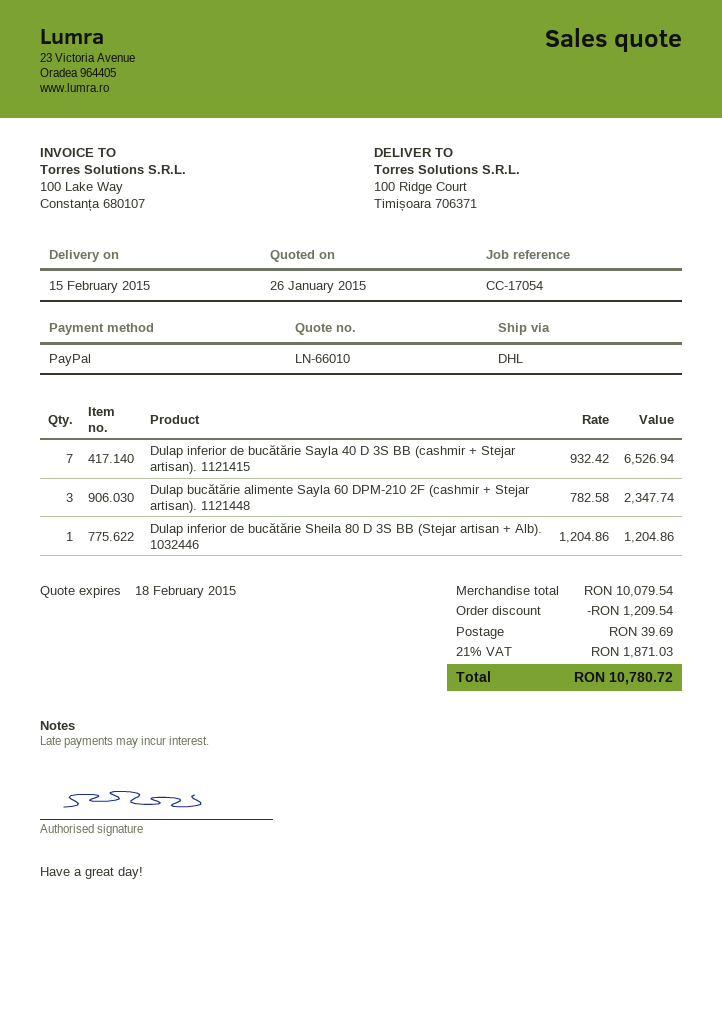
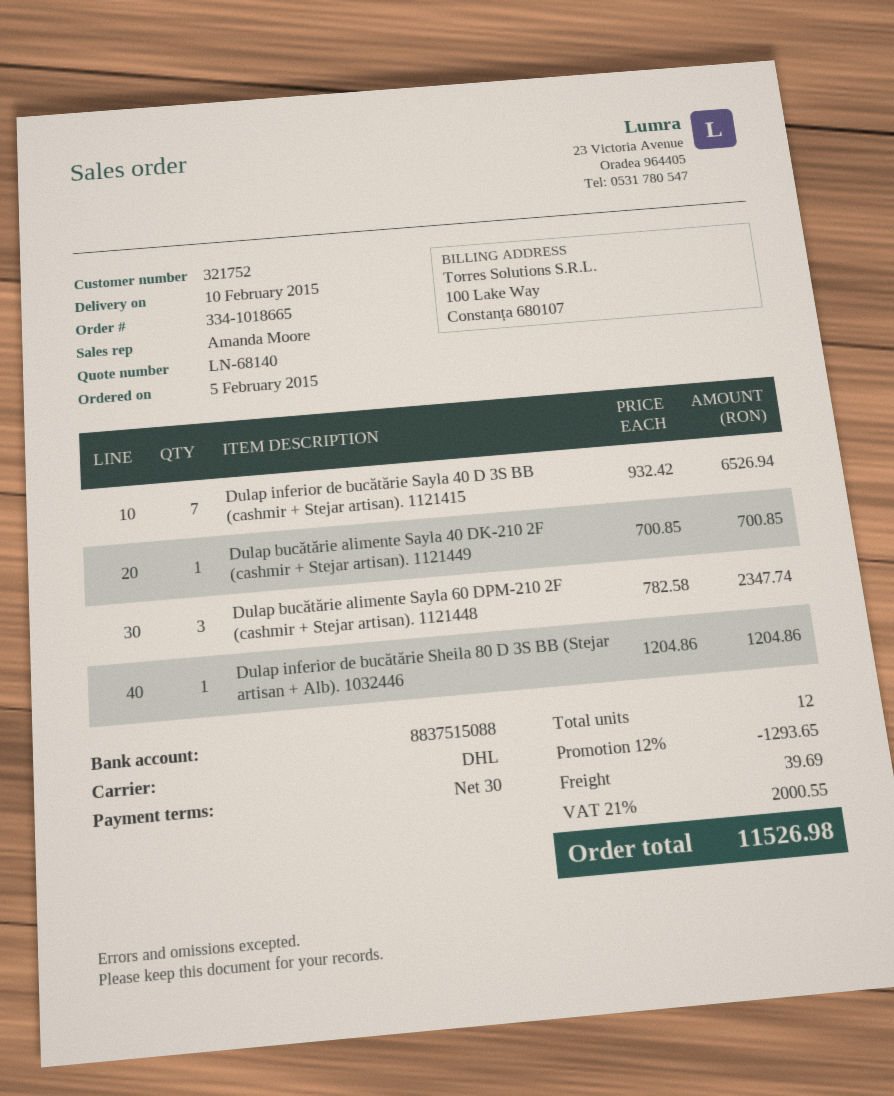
quote number: LN-66010 -> LN-68140
delivery date: 2015-02-15 -> 2015-02-10
Dulap bucătărie alimente Sayla 40 DK-210 2F (cashmir + Stejar artisan). 1121449: none -> 1 x 700.85 = 700.85
discount: 1209.54 -> 1293.65
tax: 21% = 1871.03 -> 21% = 2000.55
total: 10780.72 -> 11526.98

